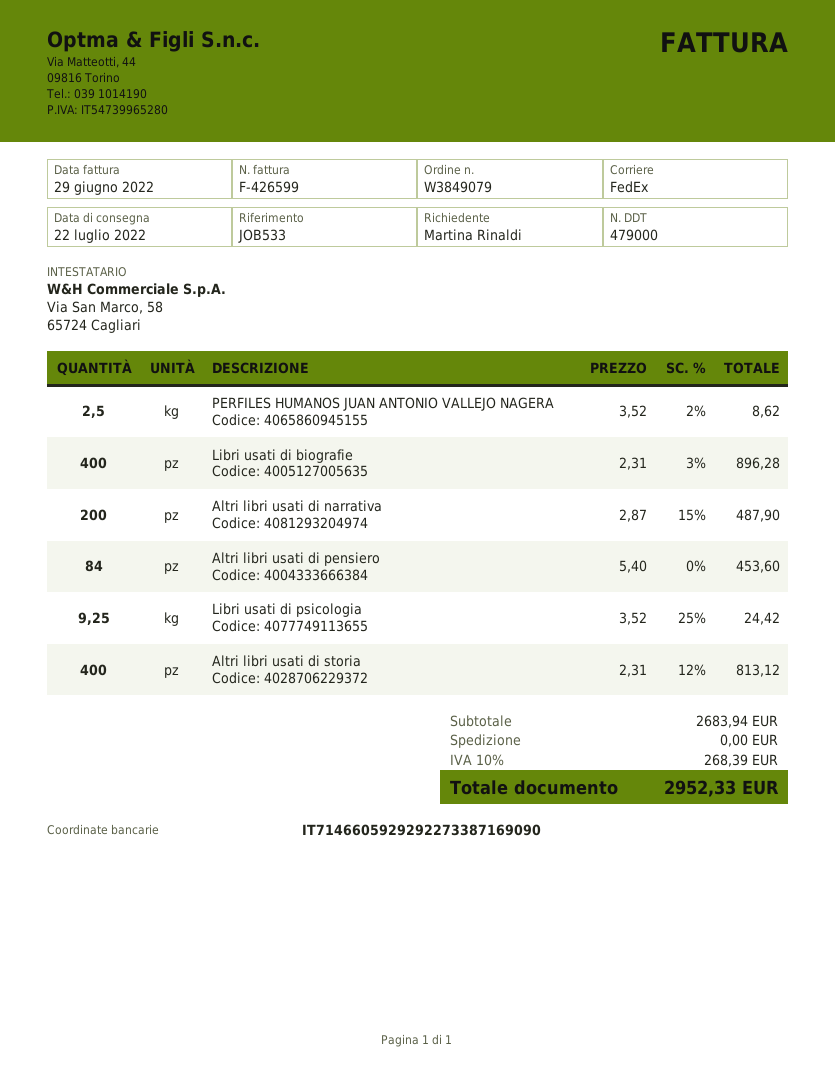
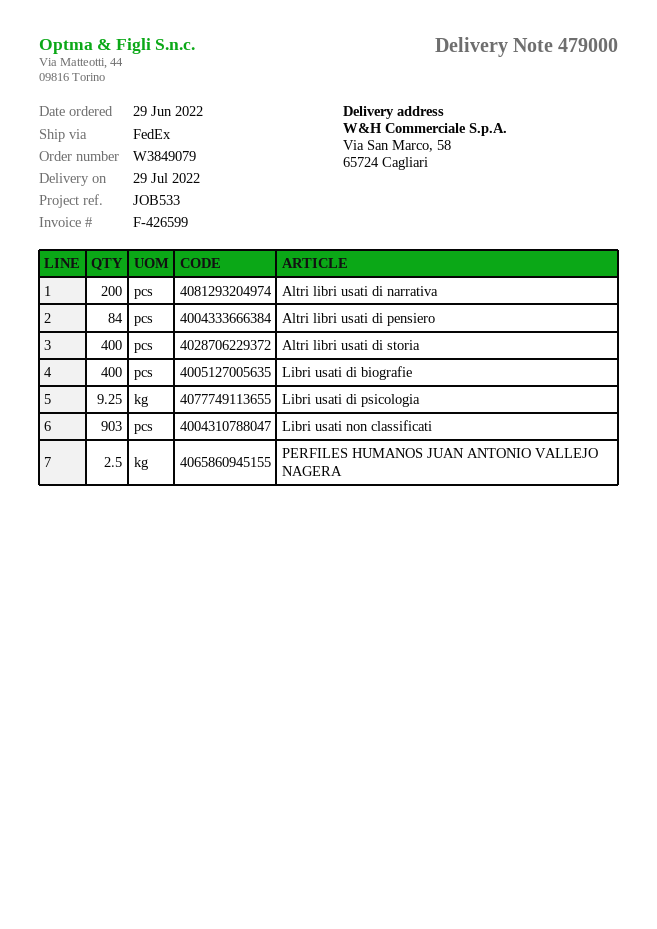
delivery date: 2022-07-22 -> 2022-07-29
Libri usati non classificati: none -> 903

